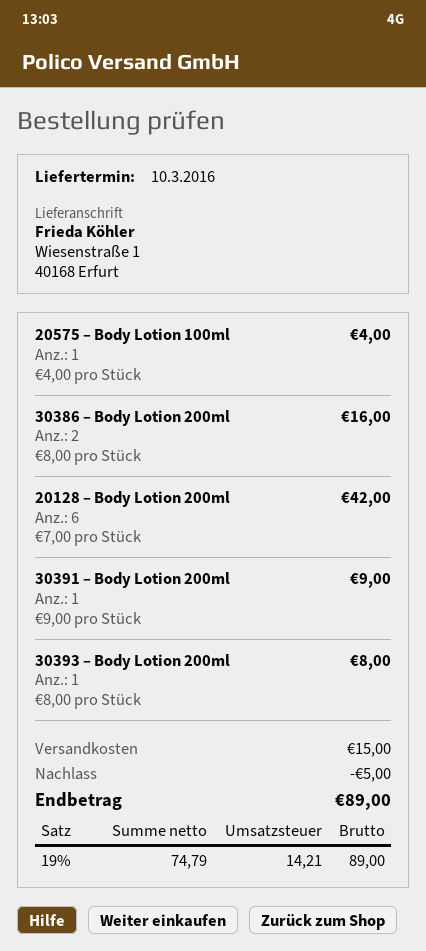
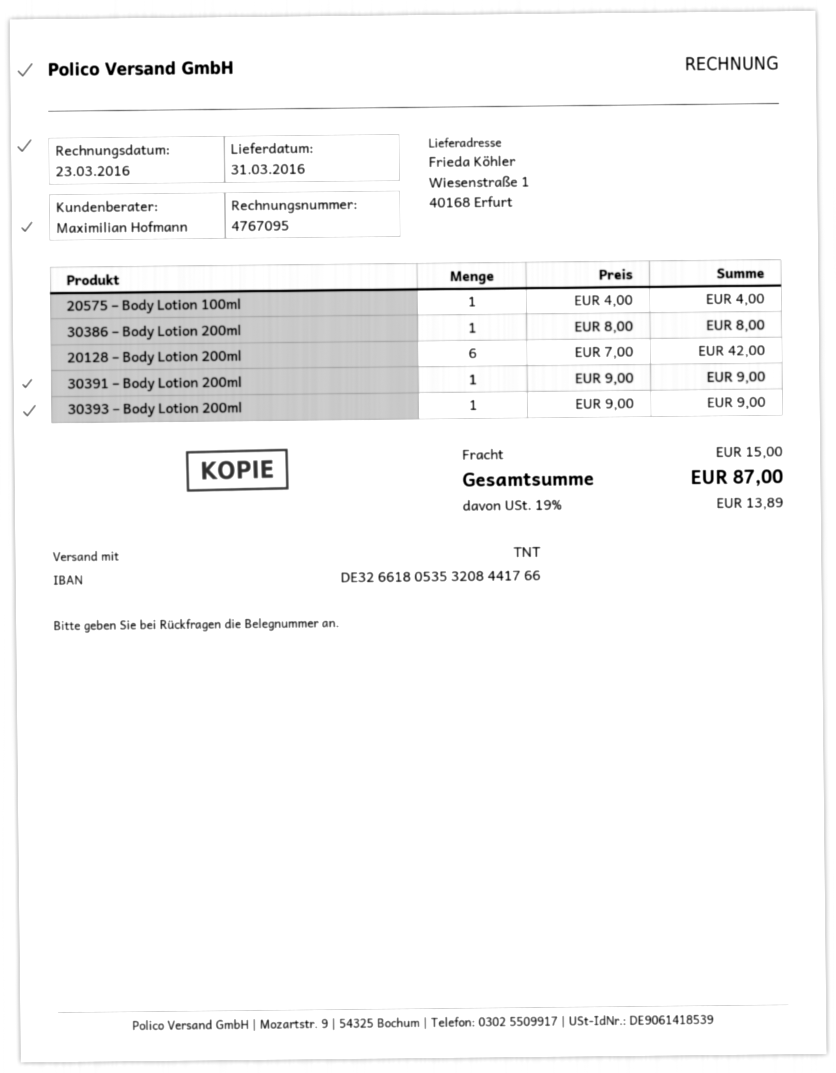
delivery date: 2016-03-10 -> 2016-03-31
30386 – Body Lotion 200ml: 2 x 8.00 = 16.00 -> 1 x 8.00 = 8.00
30393 – Body Lotion 200ml: 1 x 8.00 = 8.00 -> 1 x 9.00 = 9.00
discount: 5.00 -> none
tax: 19% = 14.21 -> 19% = 13.89
total: 89.00 -> 87.00

